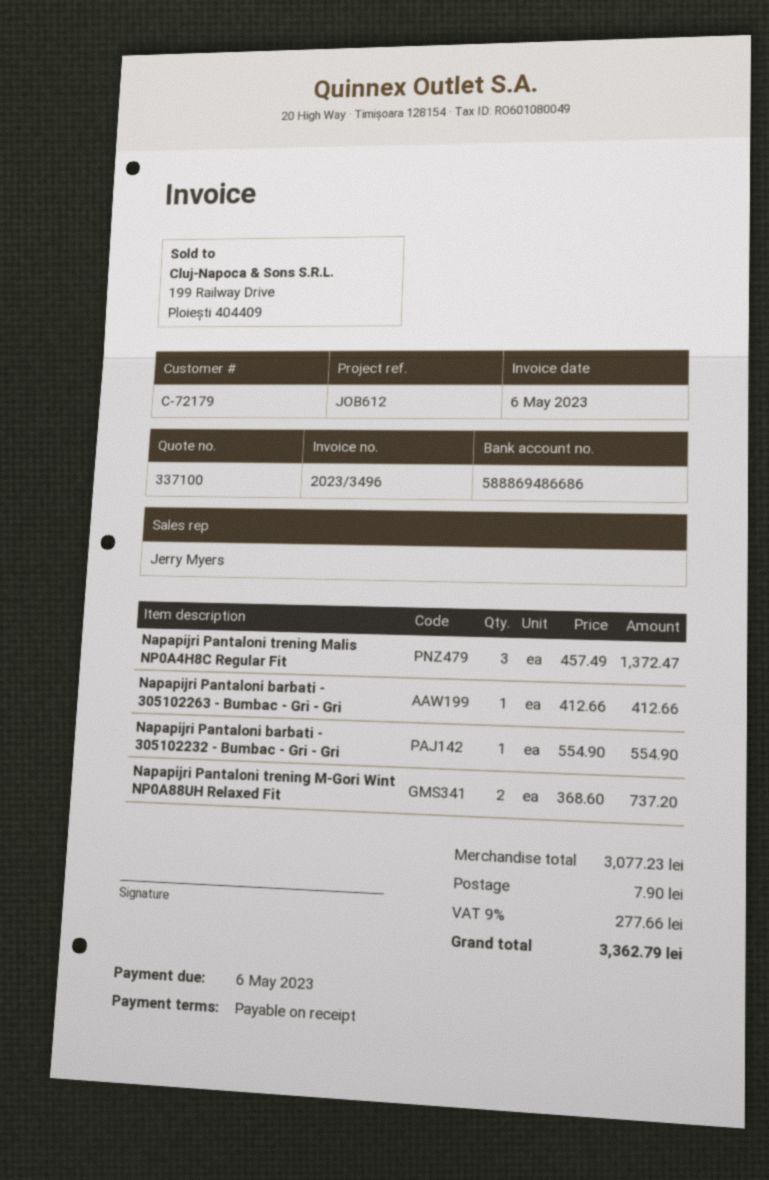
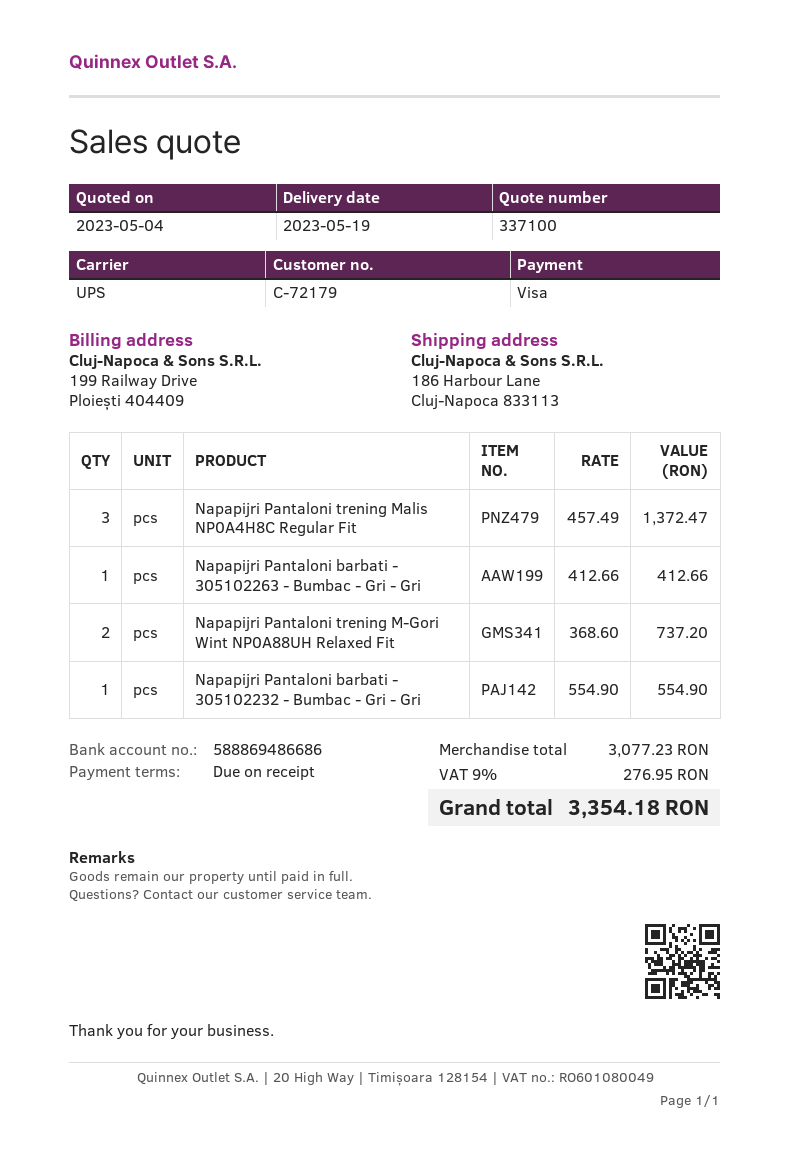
shipping: 7.90 -> none
tax: 9% = 277.66 -> 9% = 276.95
total: 3362.79 -> 3354.18

